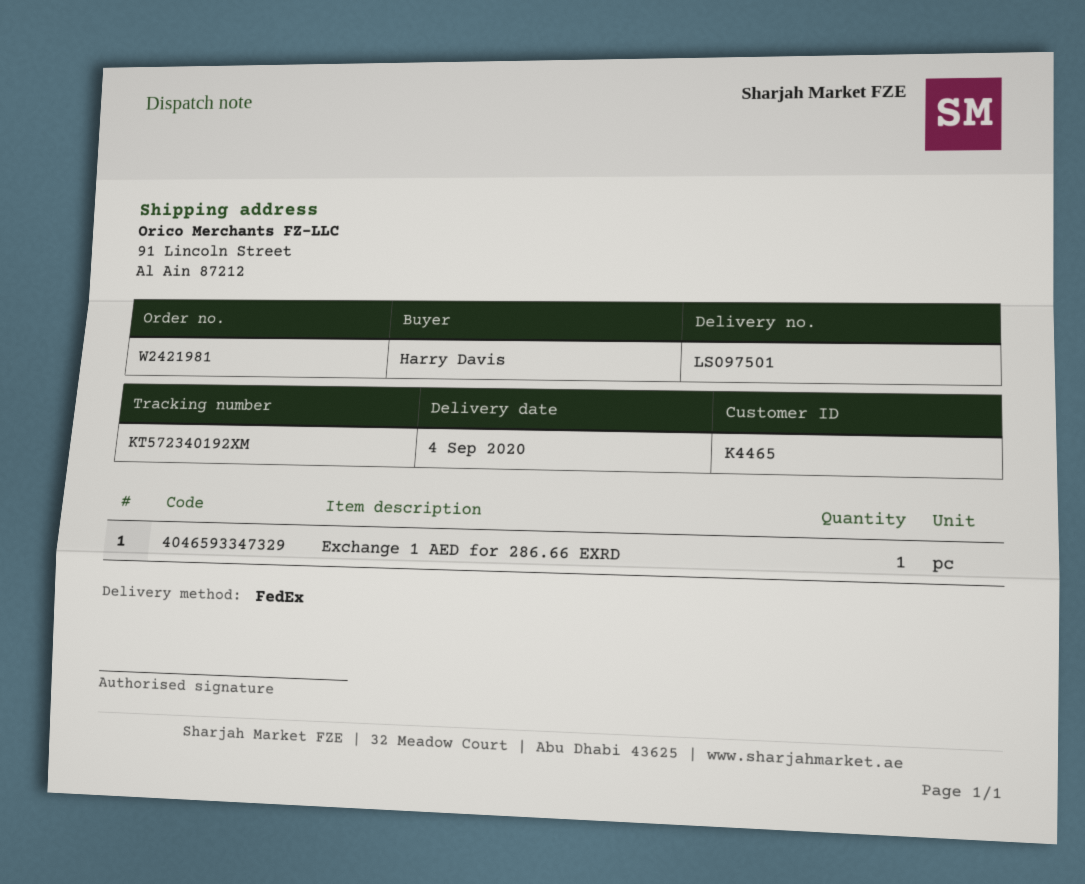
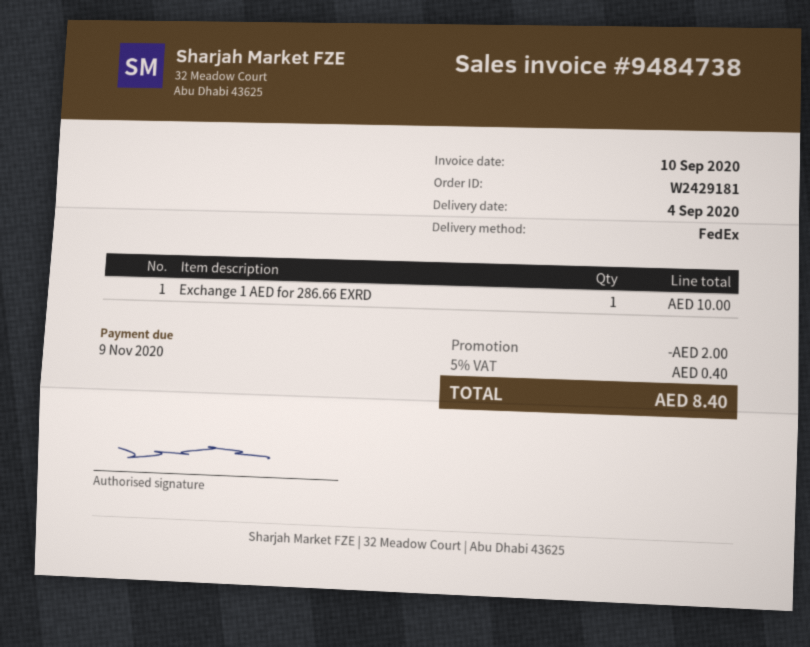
order number: W2421981 -> W2429181

